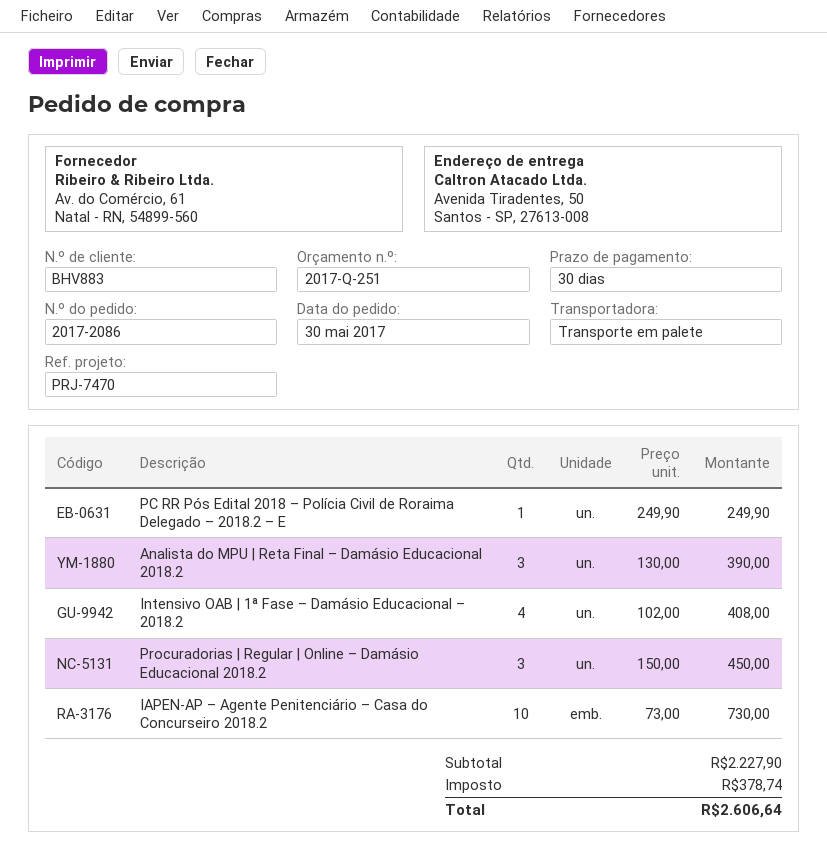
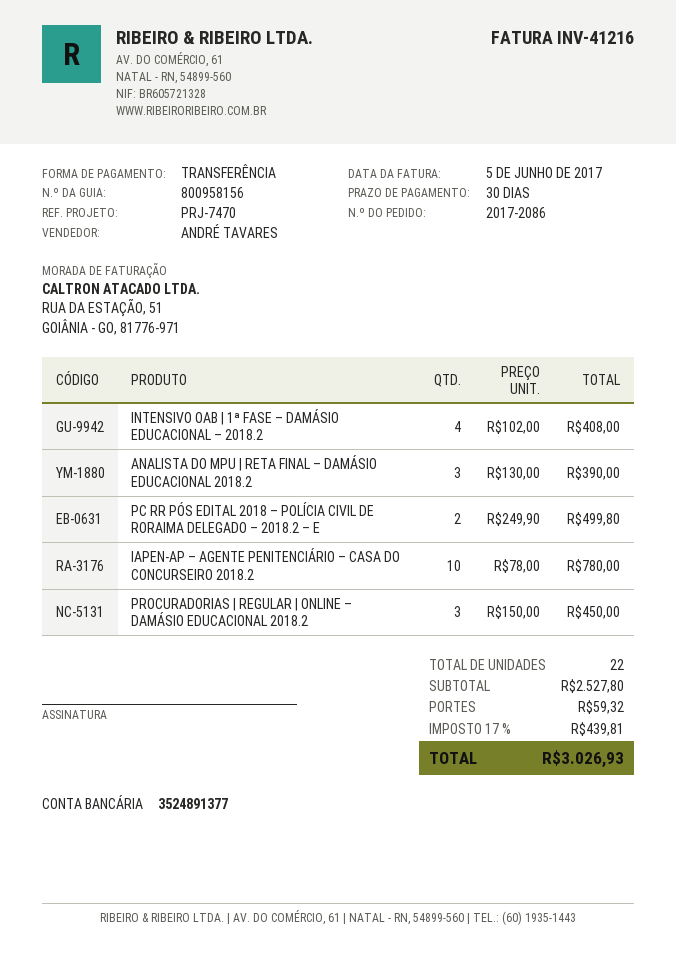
PC RR Pós Edital 2018 – Polícia Civil de Roraima Delegado – 2018.2 – E: 1 x 249.90 = 249.90 -> 2 x 249.90 = 499.80
IAPEN-AP – Agente Penitenciário – Casa do Concurseiro 2018.2: 10 x 73.00 = 730.00 -> 10 x 78.00 = 780.00
subtotal: 2227.90 -> 2527.80
shipping: none -> 59.32
tax: 378.74 -> 439.81
total: 2606.64 -> 3026.93

